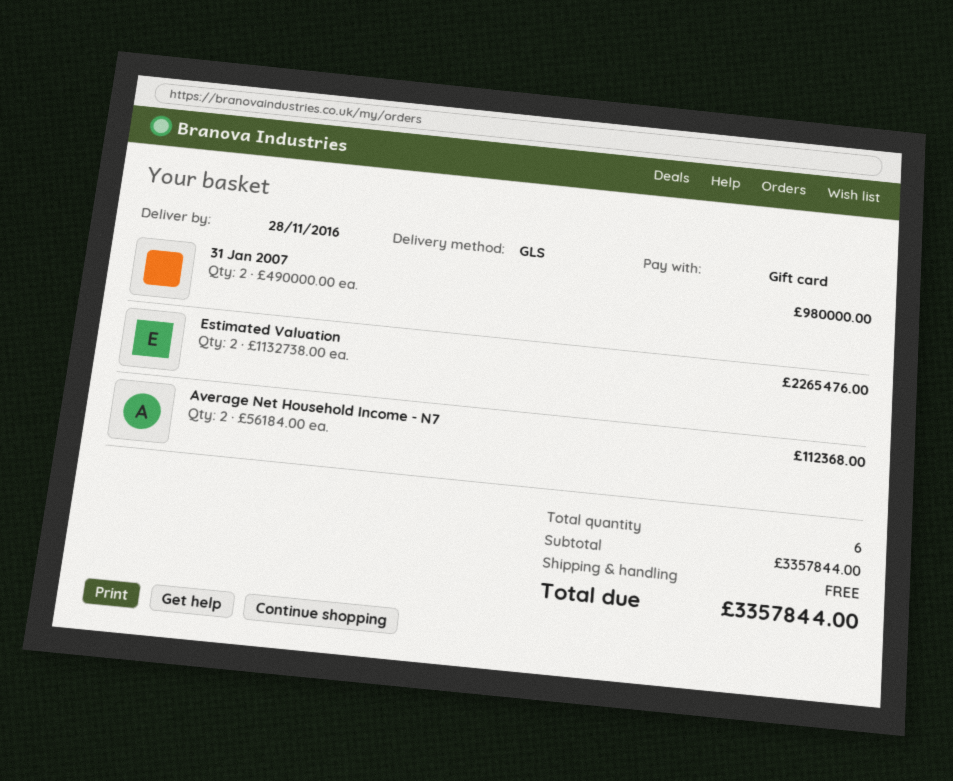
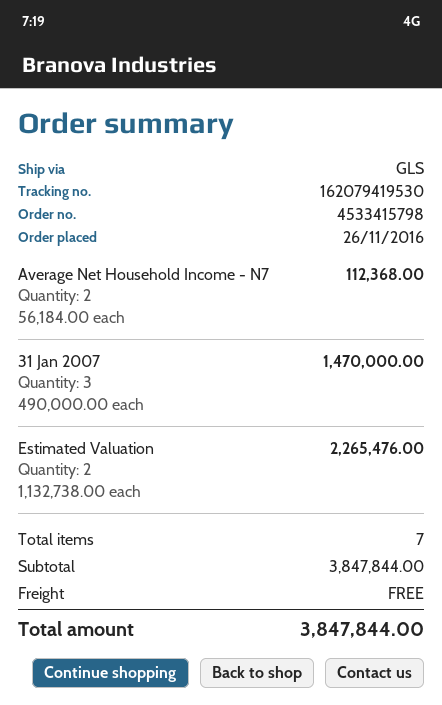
31 Jan 2007: 2 x 490000.00 = 980000.00 -> 3 x 490000.00 = 1470000.00
total quantity: 6 -> 7
subtotal: 3357844.00 -> 3847844.00
total: 3357844.00 -> 3847844.00

